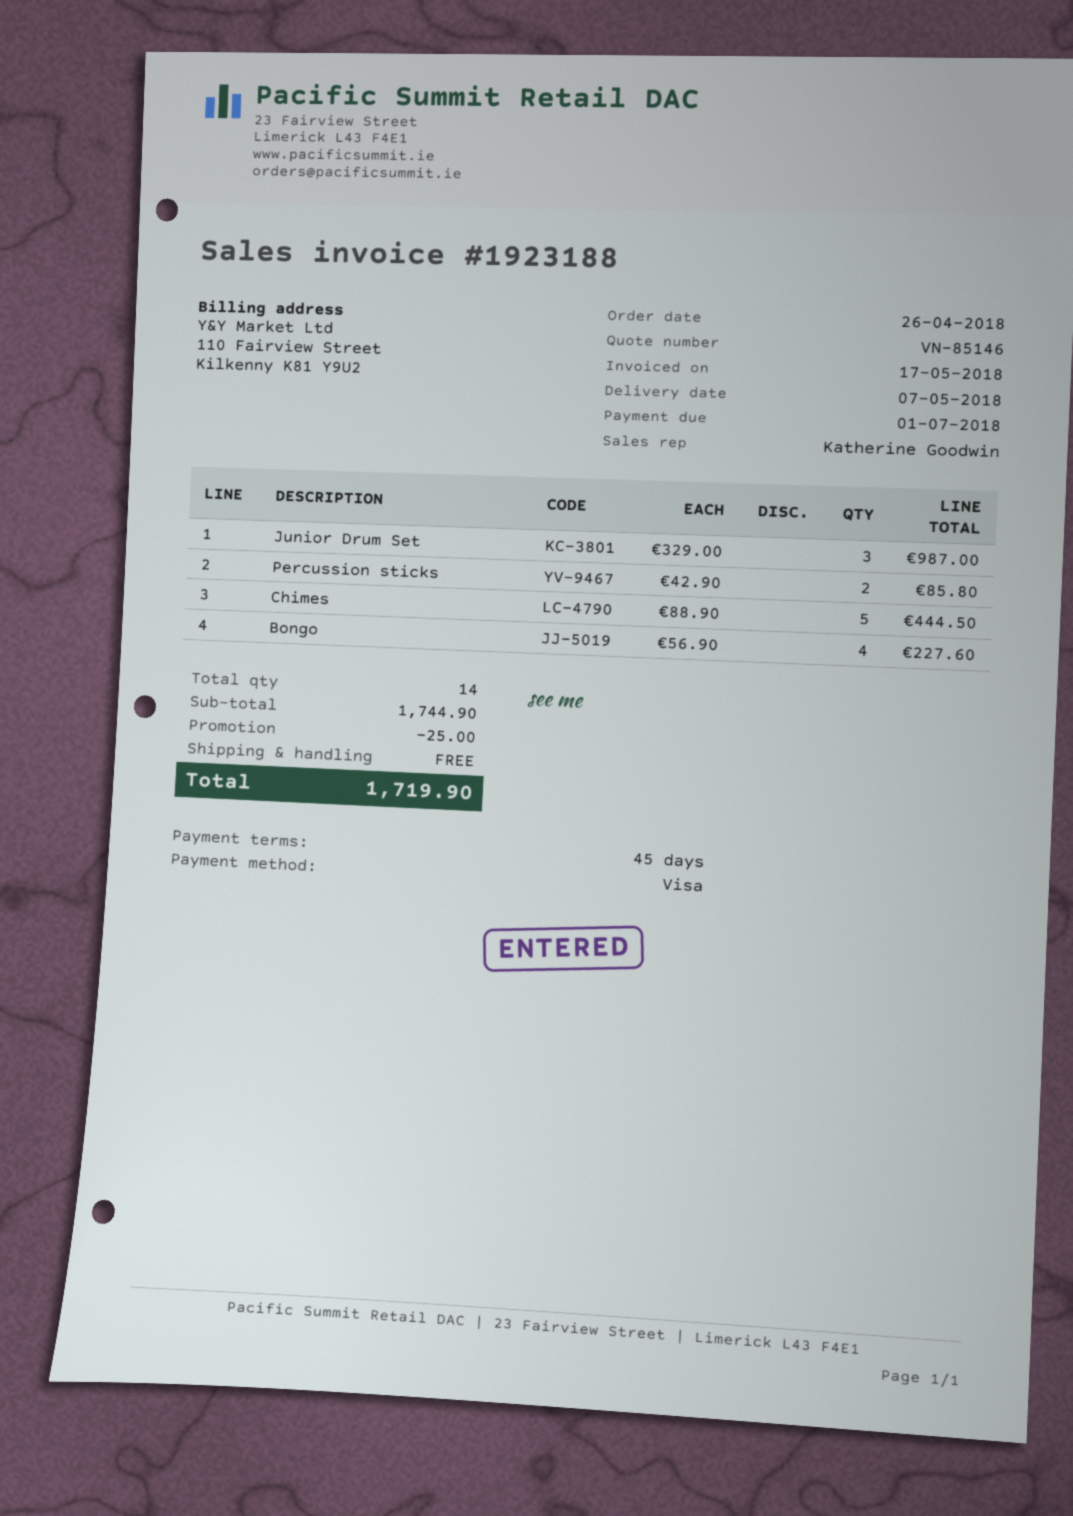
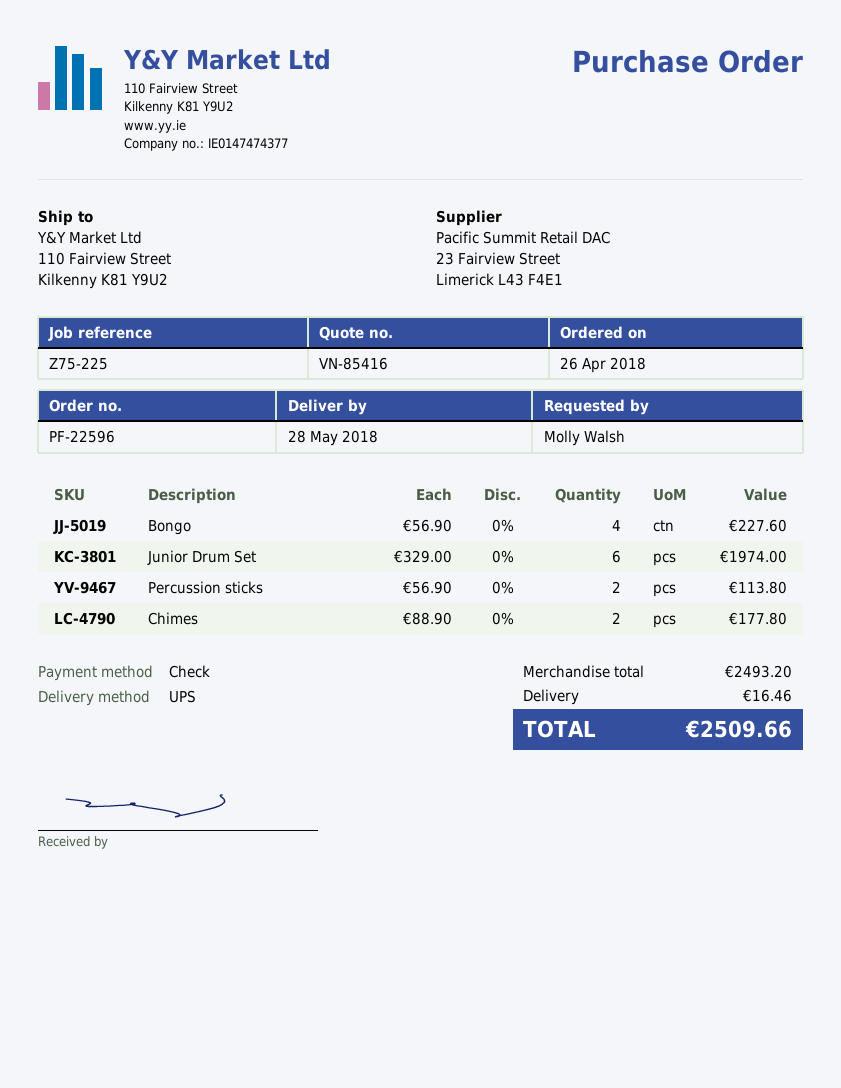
quote number: VN-85146 -> VN-85416
delivery date: 2018-05-07 -> 2018-05-28
payment method: Visa -> cheque
Junior Drum Set: 3 x 329.00 = 987.00 -> 6 x 329.00 = 1974.00
Percussion sticks: 2 x 42.90 = 85.80 -> 2 x 56.90 = 113.80
Chimes: 5 x 88.90 = 444.50 -> 2 x 88.90 = 177.80
subtotal: 1744.90 -> 2493.20
discount: 25.00 -> none
shipping: 0.00 -> 16.46
total: 1719.90 -> 2509.66

